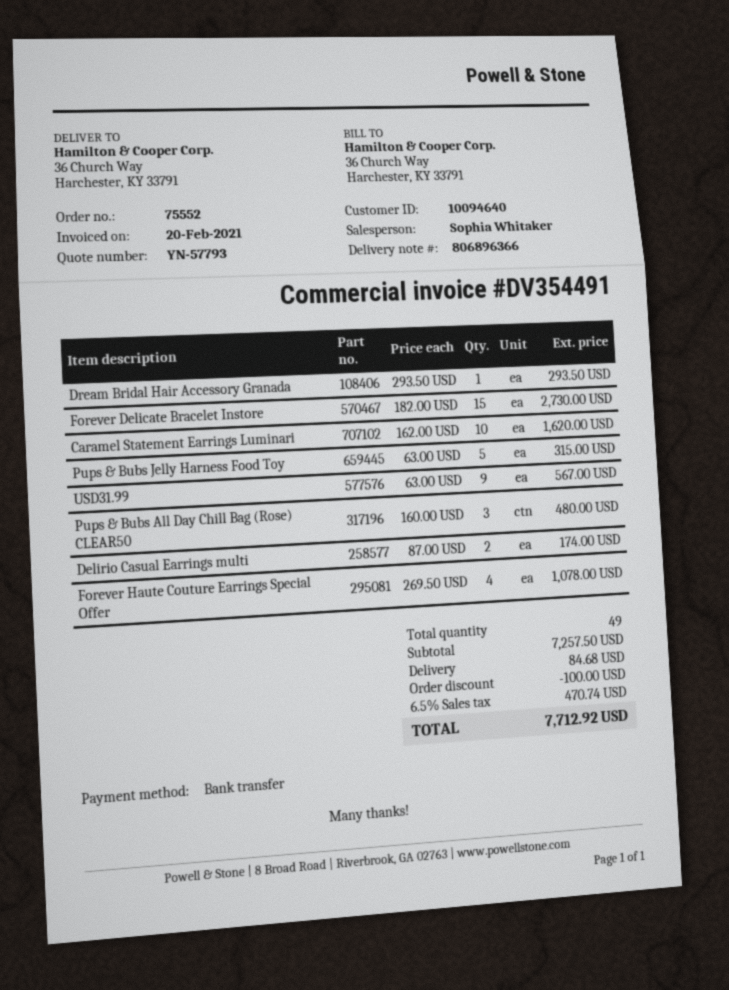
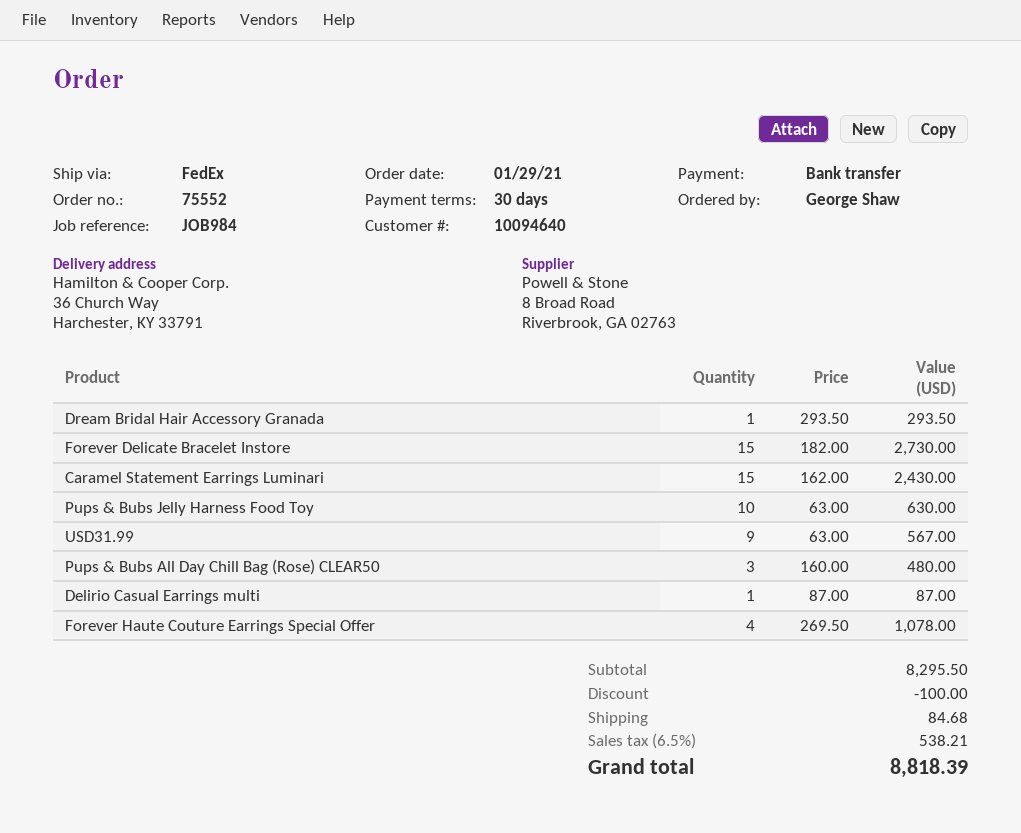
Caramel Statement Earrings Luminari: 10 x 162.00 = 1620.00 -> 15 x 162.00 = 2430.00
Pups & Bubs Jelly Harness Food Toy: 5 x 63.00 = 315.00 -> 10 x 63.00 = 630.00
Delirio Casual Earrings multi: 2 x 87.00 = 174.00 -> 1 x 87.00 = 87.00
subtotal: 7257.50 -> 8295.50
tax: 6.5% = 470.74 -> 6.5% = 538.21
total: 7712.92 -> 8818.39

